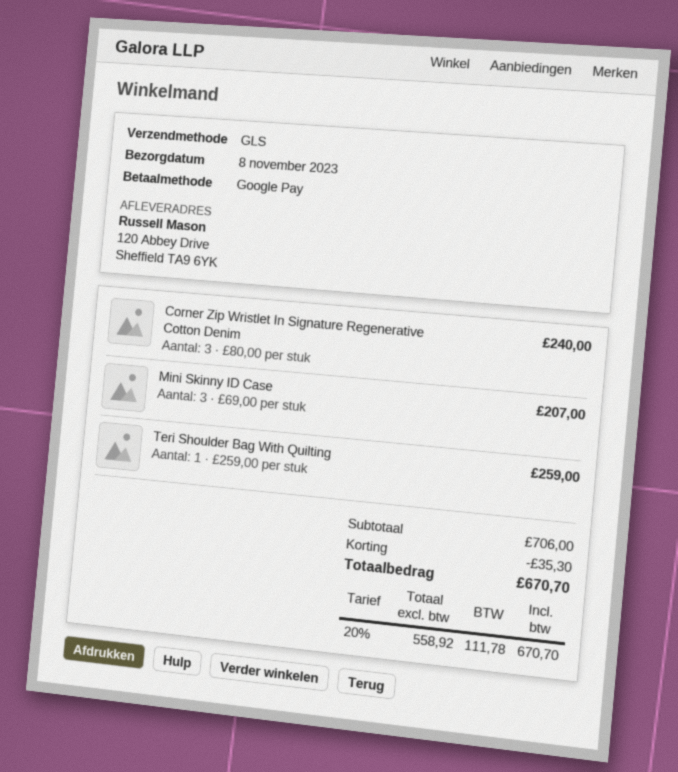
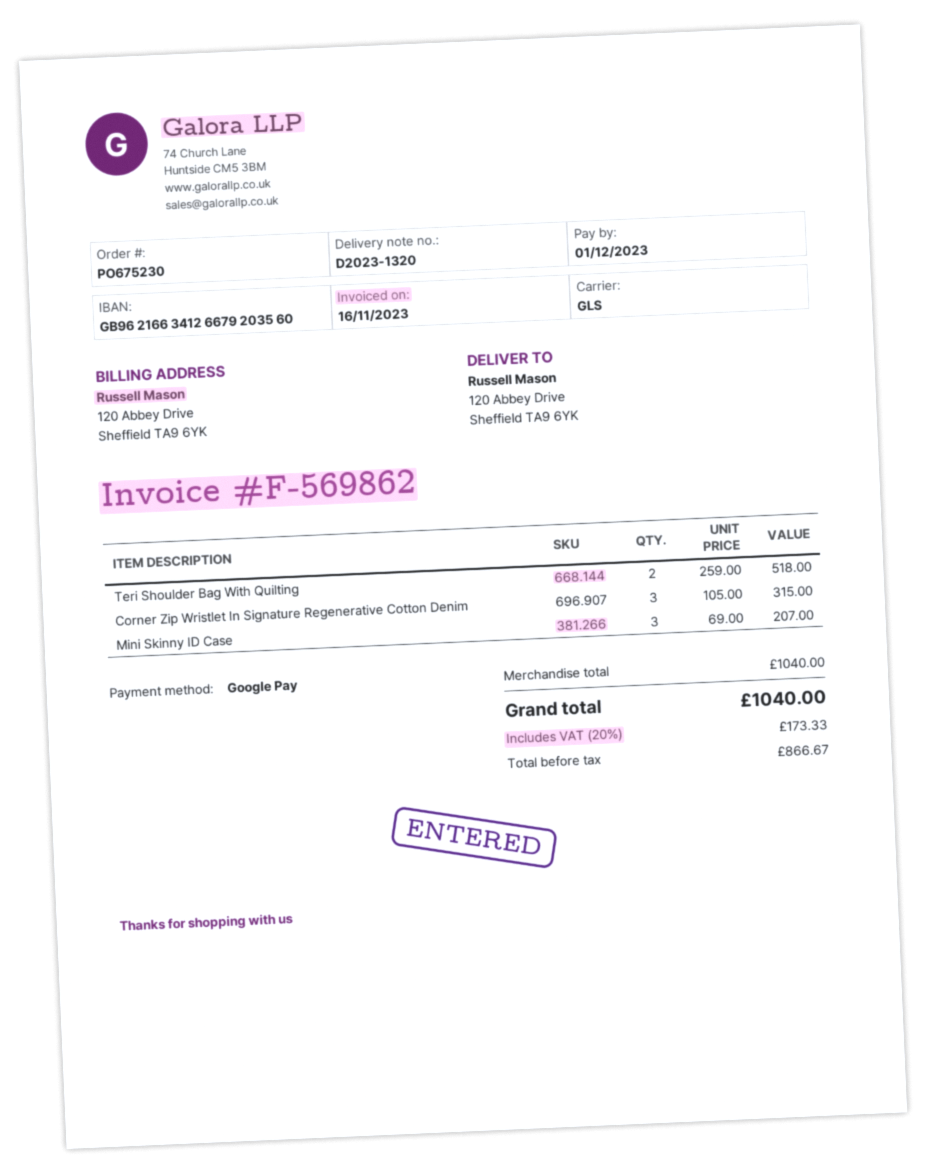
Corner Zip Wristlet In Signature Regenerative Cotton Denim: 3 x 80.00 = 240.00 -> 3 x 105.00 = 315.00
Teri Shoulder Bag With Quilting: 1 x 259.00 = 259.00 -> 2 x 259.00 = 518.00
subtotal: 706.00 -> 1040.00
discount: 35.30 -> none
net: 558.92 -> 866.67
tax: 20% = 111.78 -> 20% = 173.33
total: 670.70 -> 1040.00

